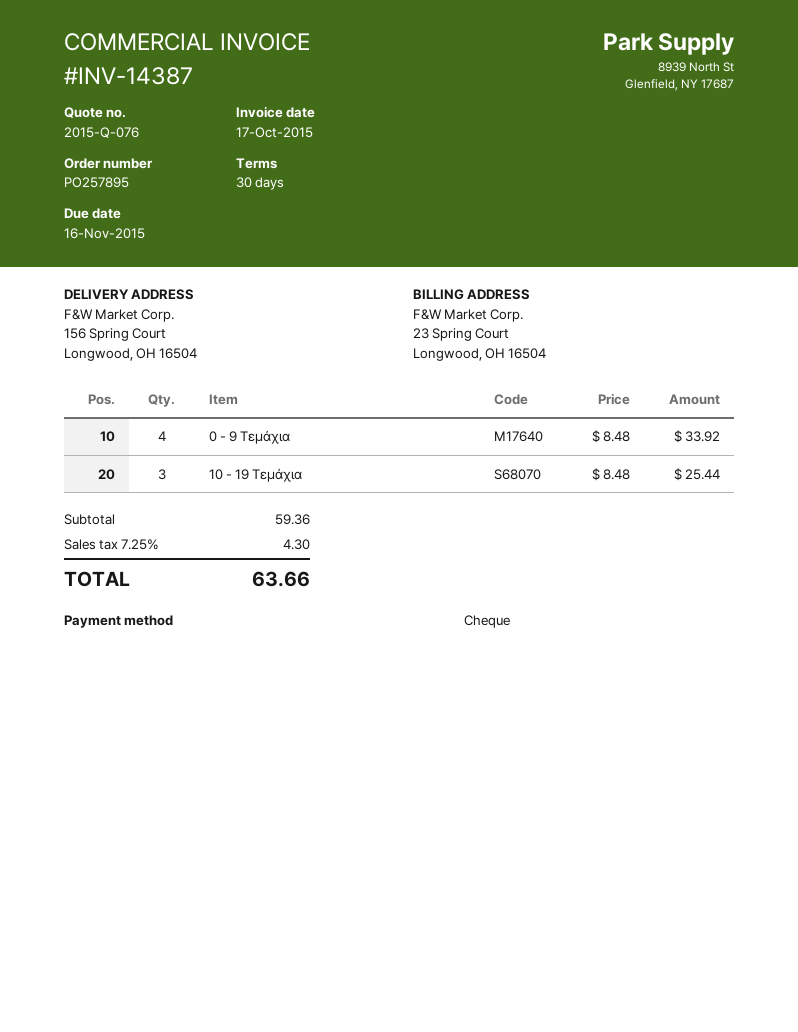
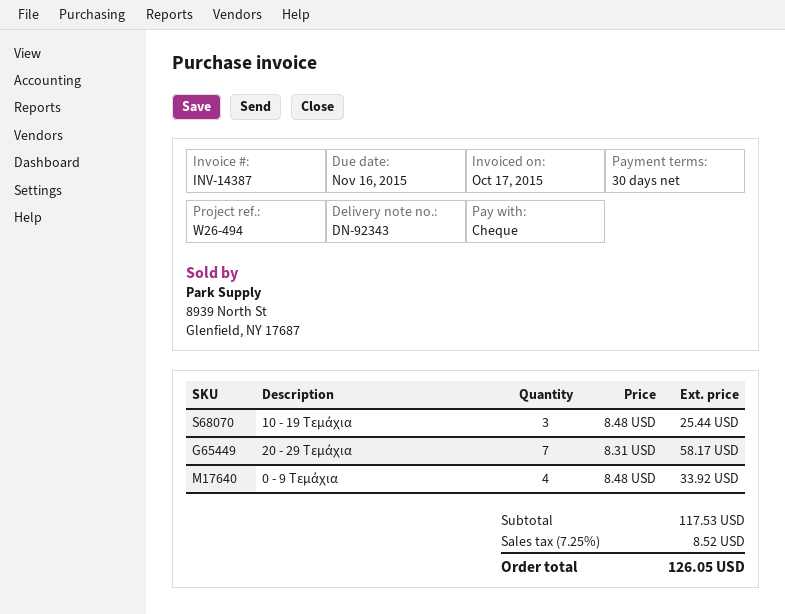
20 - 29 Τεμάχια: none -> 7 x 8.31 = 58.17
subtotal: 59.36 -> 117.53
tax: 7.25% = 4.30 -> 7.25% = 8.52
total: 63.66 -> 126.05

